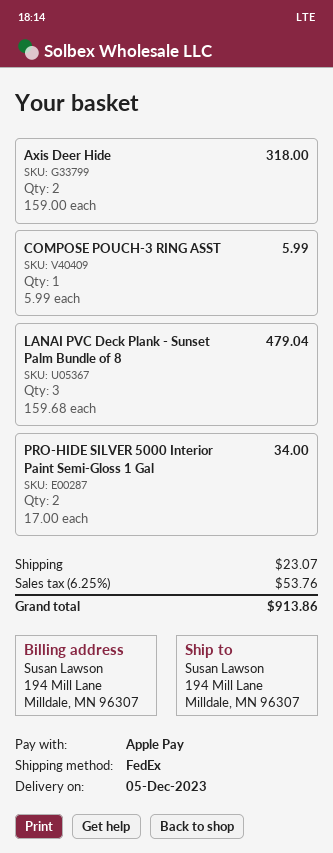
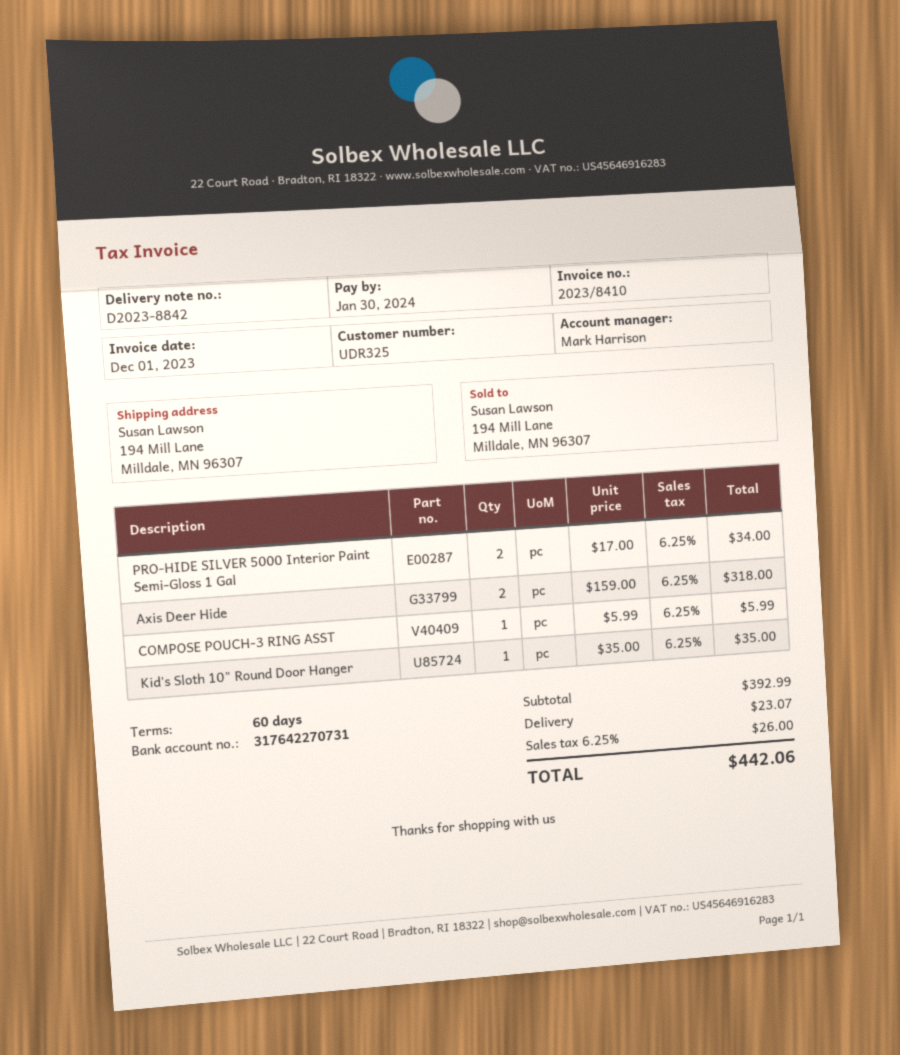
LANAI PVC Deck Plank - Sunset Palm Bundle of 8: 3 x 159.68 = 479.04 -> none
Kid's Sloth 10" Round Door Hanger: none -> 1 x 35.00 = 35.00
tax: 6.25% = 53.76 -> 6.25% = 26.00
total: 913.86 -> 442.06

